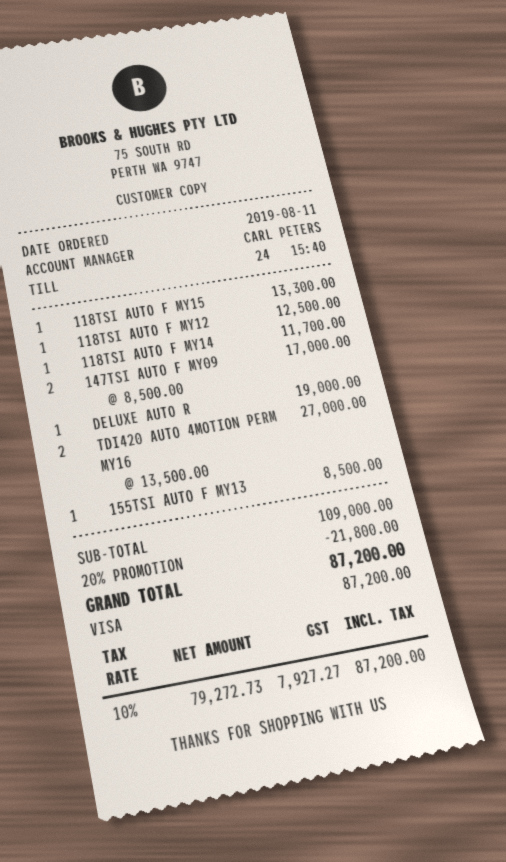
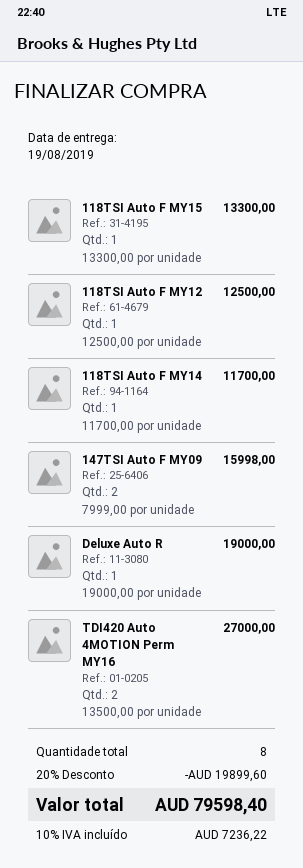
147TSI AUTO F MY09: 2 x 8500.00 = 17000.00 -> 2 x 7999.00 = 15998.00
155TSI AUTO F MY13: 1 x 8500.00 = 8500.00 -> none
discount: 20% = 21800.00 -> 20% = 19899.60
tax: 10% = 7927.27 -> 10% = 7236.22
total: 87200.00 -> 79598.40

